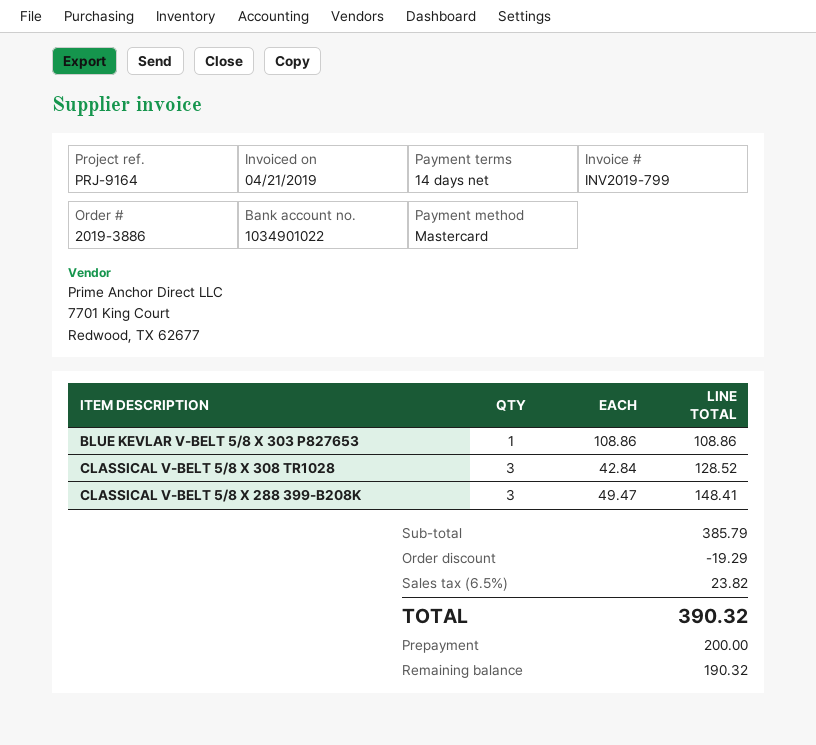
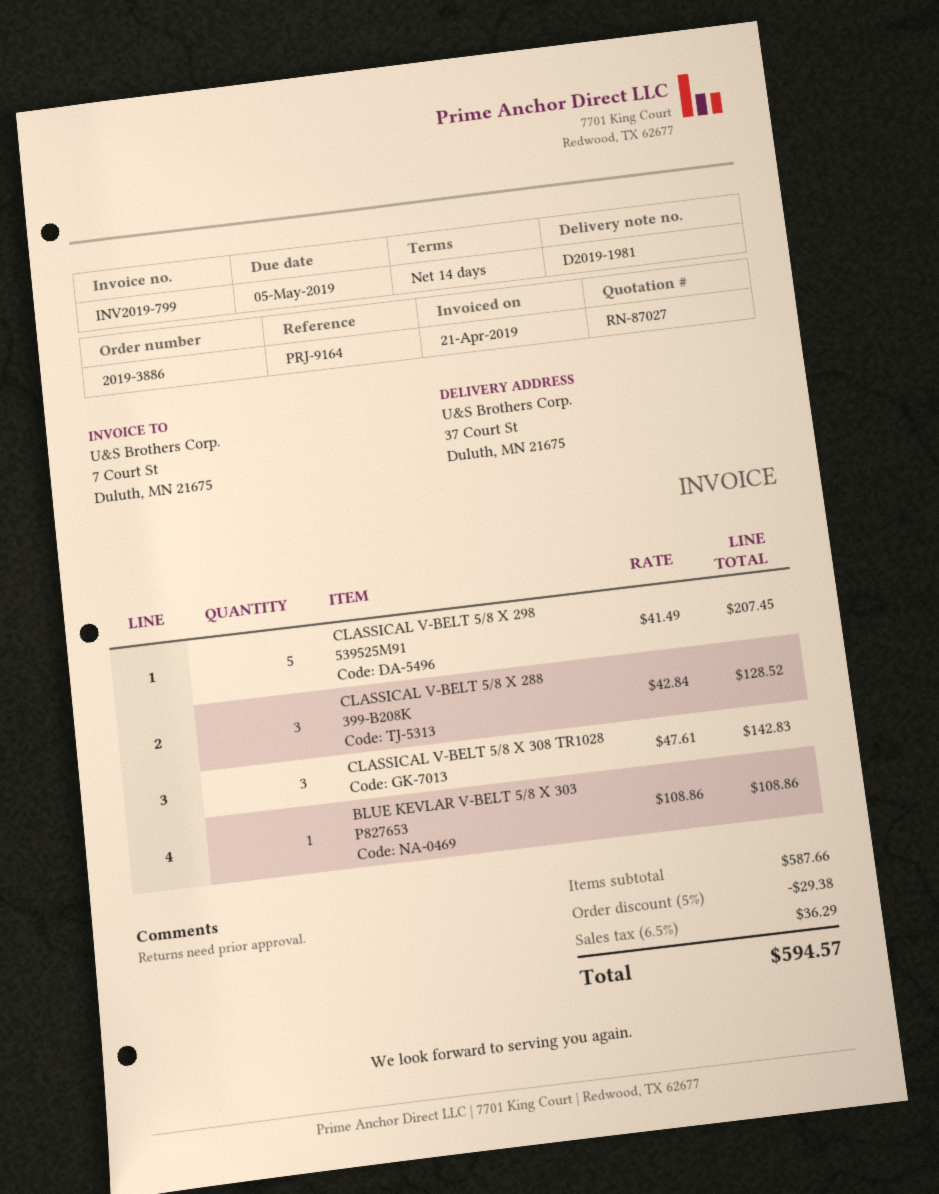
CLASSICAL V-BELT 5/8 X 308 TR1028: 3 x 42.84 = 128.52 -> 3 x 47.61 = 142.83
CLASSICAL V-BELT 5/8 X 288 399-B208K: 3 x 49.47 = 148.41 -> 3 x 42.84 = 128.52
CLASSICAL V-BELT 5/8 X 298 539525M91: none -> 5 x 41.49 = 207.45
subtotal: 385.79 -> 587.66
discount: 19.29 -> 29.38
tax: 6.5% = 23.82 -> 6.5% = 36.29
total: 390.32 -> 594.57

